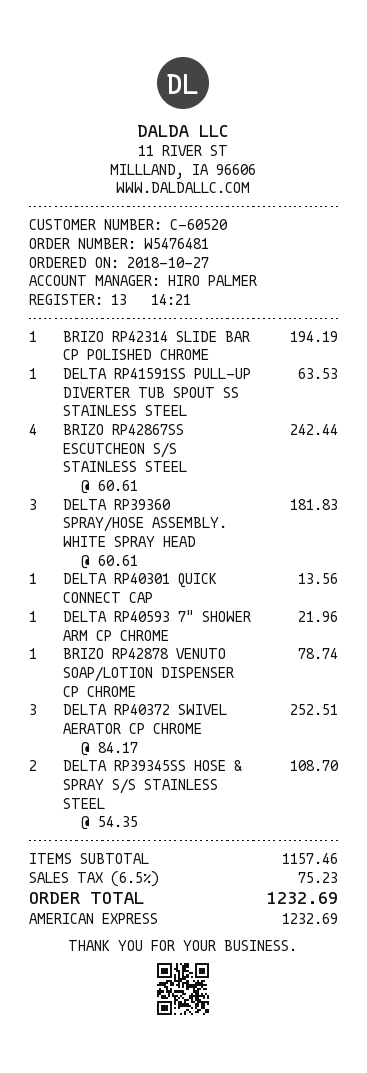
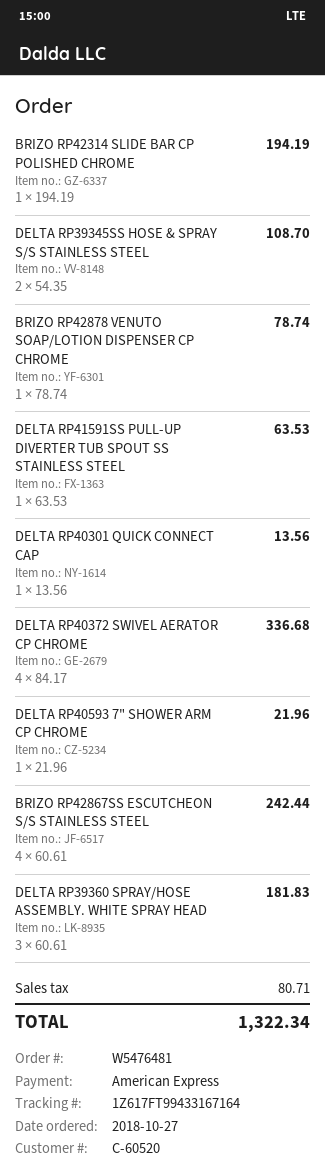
DELTA RP40372 SWIVEL AERATOR CP CHROME: 3 x 84.17 = 252.51 -> 4 x 84.17 = 336.68
tax: 75.23 -> 80.71
total: 1232.69 -> 1322.34

